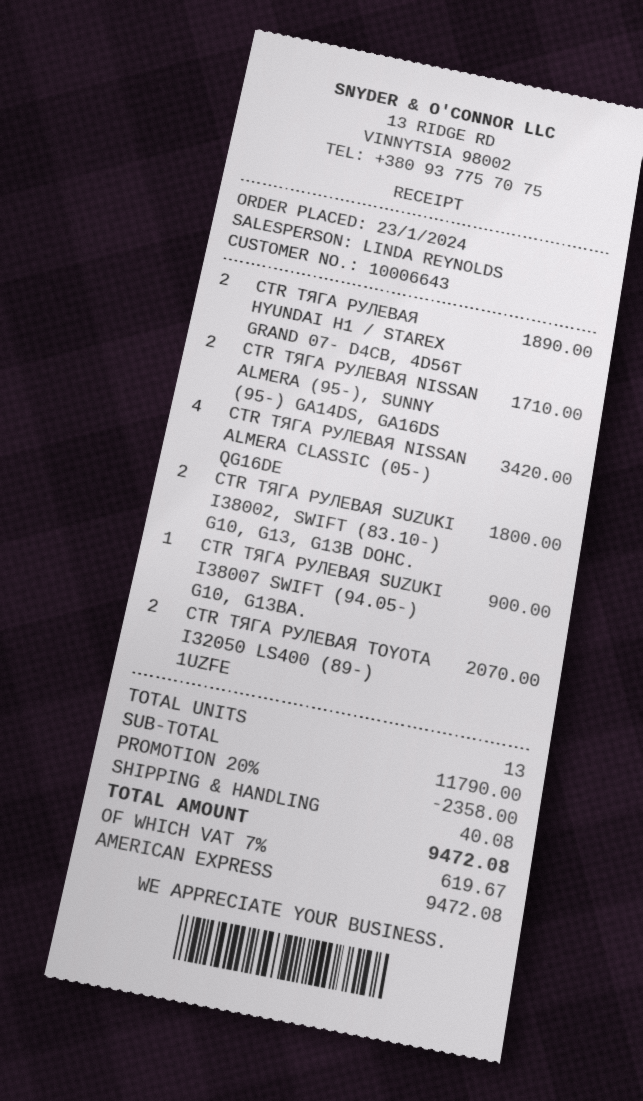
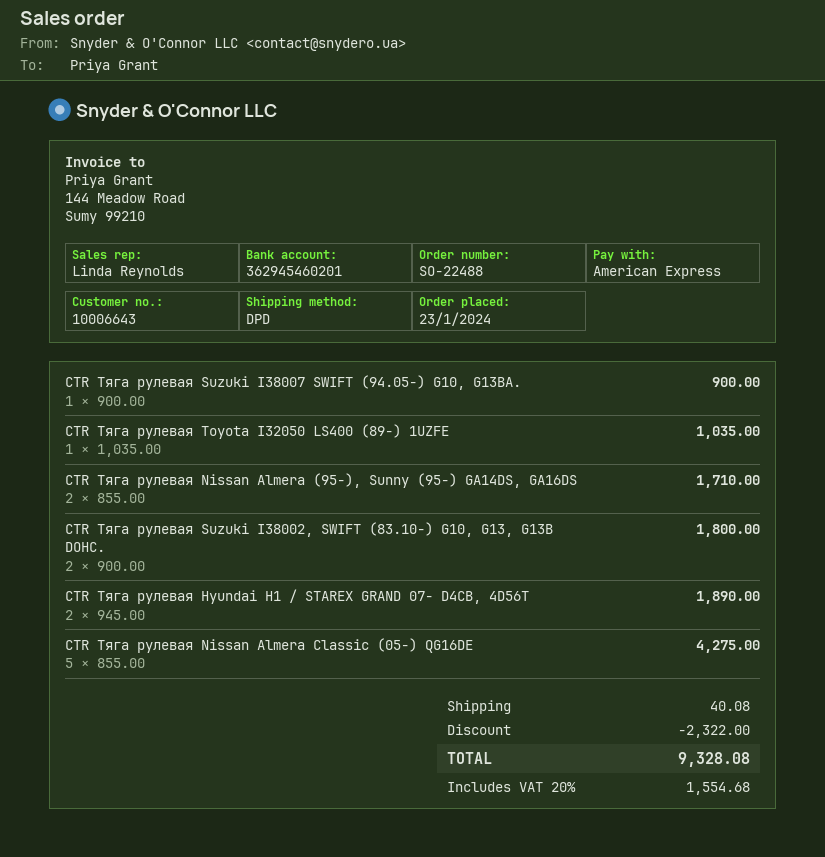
CTR ТЯГА РУЛЕВАЯ NISSAN ALMERA CLASSIC (05-) QG16DE: 4 for 3420.00 -> 5 for 4275.00
CTR ТЯГА РУЛЕВАЯ TOYOTA I32050 LS400 (89-) 1UZFE: 2 for 2070.00 -> 1 for 1035.00
discount: 2358.00 -> 2322.00
tax: 7% = 619.67 -> 20% = 1554.68
total: 9472.08 -> 9328.08

